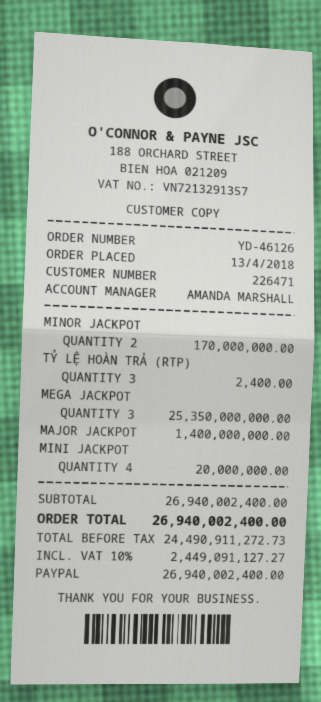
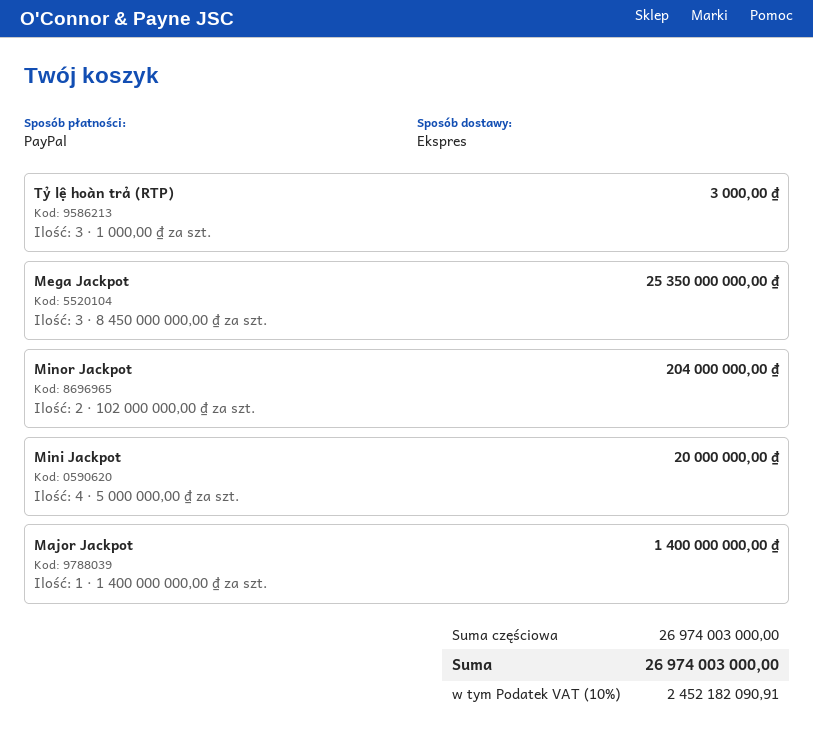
MINOR JACKPOT: 2 for 170000000.00 -> 2 for 204000000.00
TỶ LỆ HOÀN TRẢ (RTP): 3 for 2400.00 -> 3 for 3000.00
subtotal: 26940002400.00 -> 26974003000.00
tax: 10% = 2449091127.27 -> 10% = 2452182090.91
total: 26940002400.00 -> 26974003000.00

